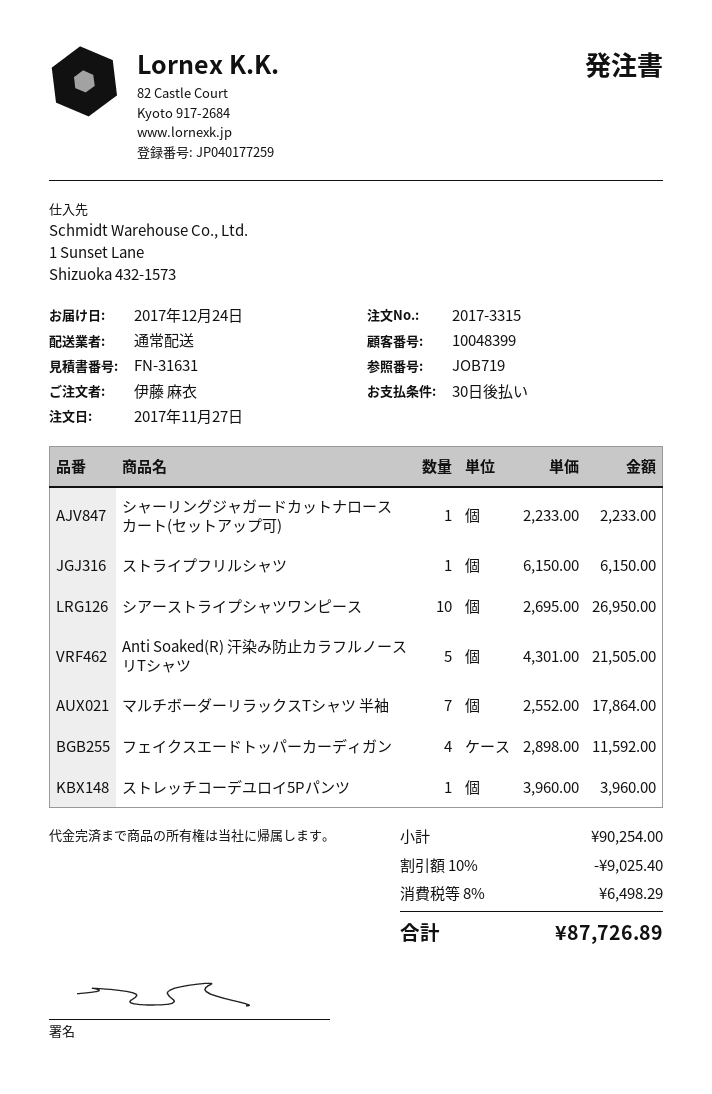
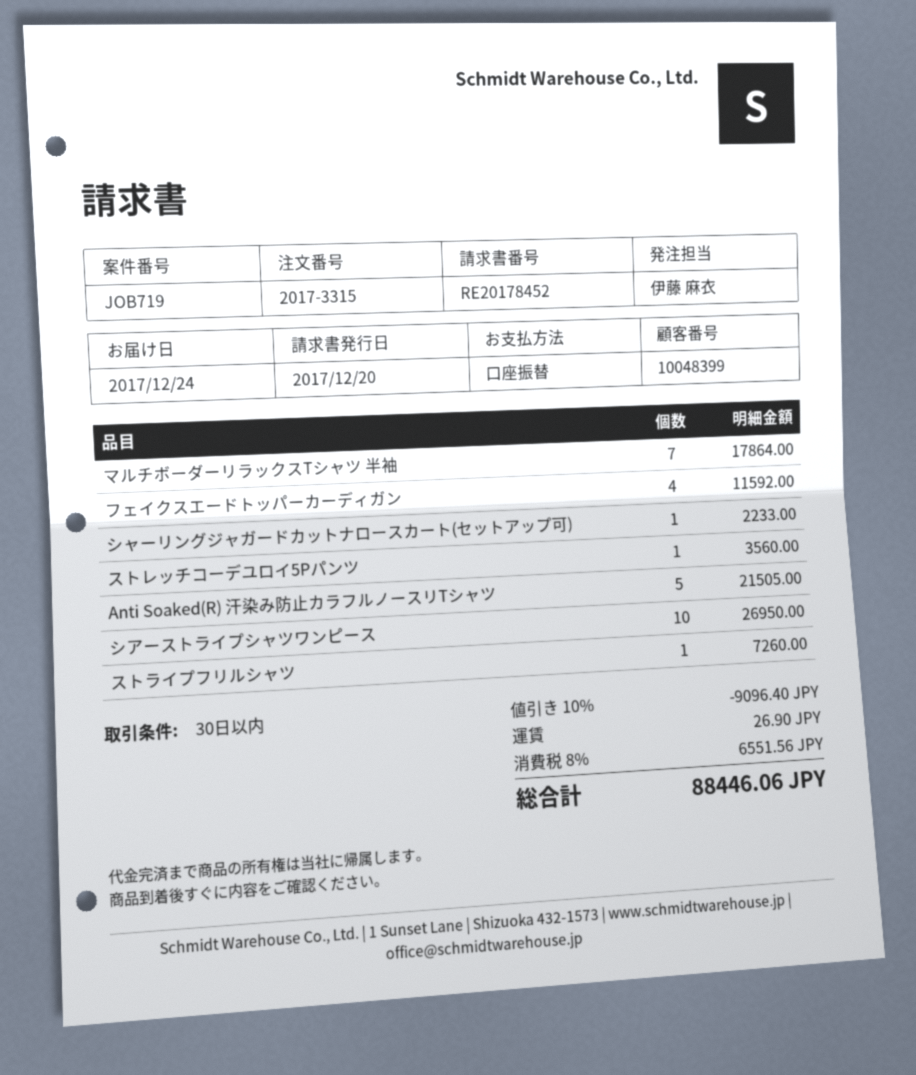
ストライプフリルシャツ: 1 for 6150.00 -> 1 for 7260.00
ストレッチコーデユロイ5Pパンツ: 1 for 3960.00 -> 1 for 3560.00
discount: 10% = 9025.40 -> 10% = 9096.40
shipping: none -> 26.90
tax: 8% = 6498.29 -> 8% = 6551.56
total: 87726.89 -> 88446.06

